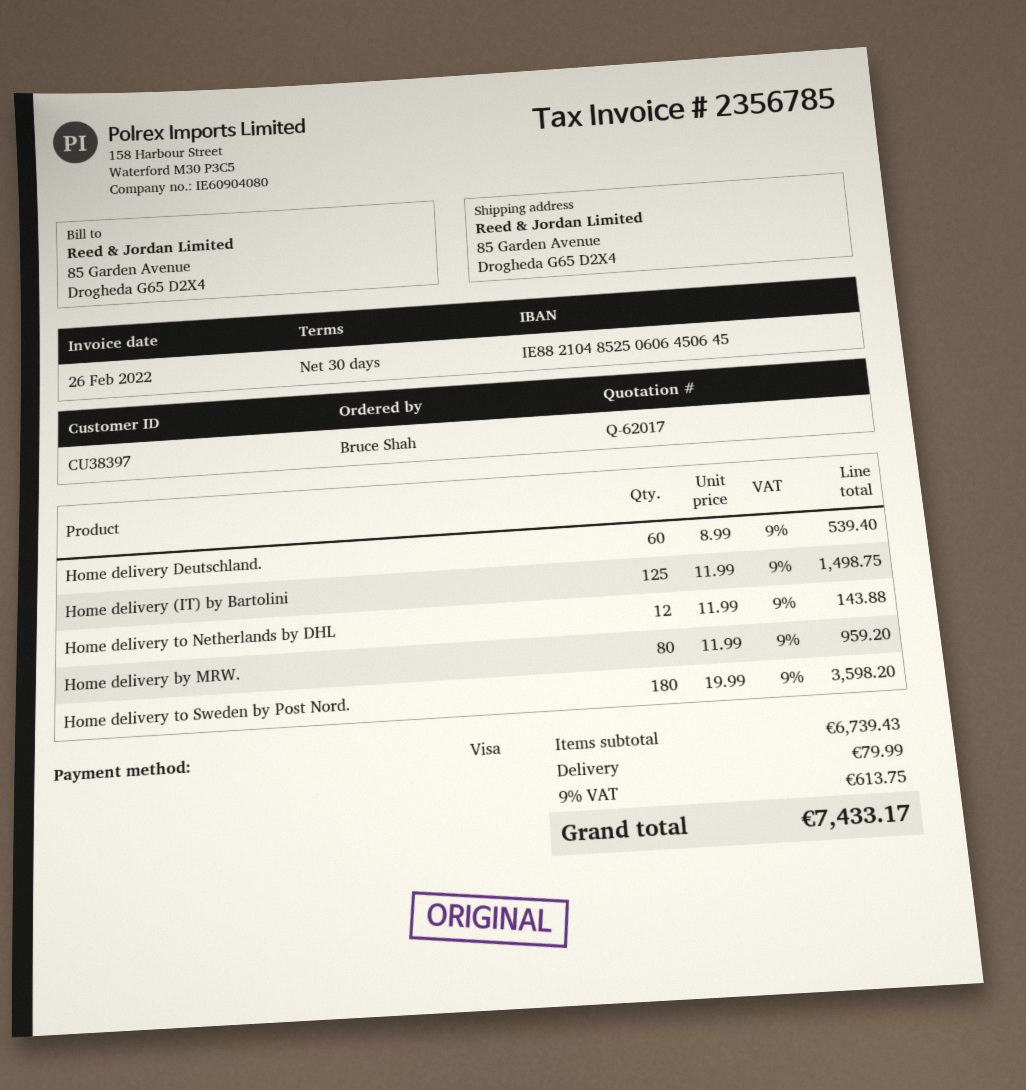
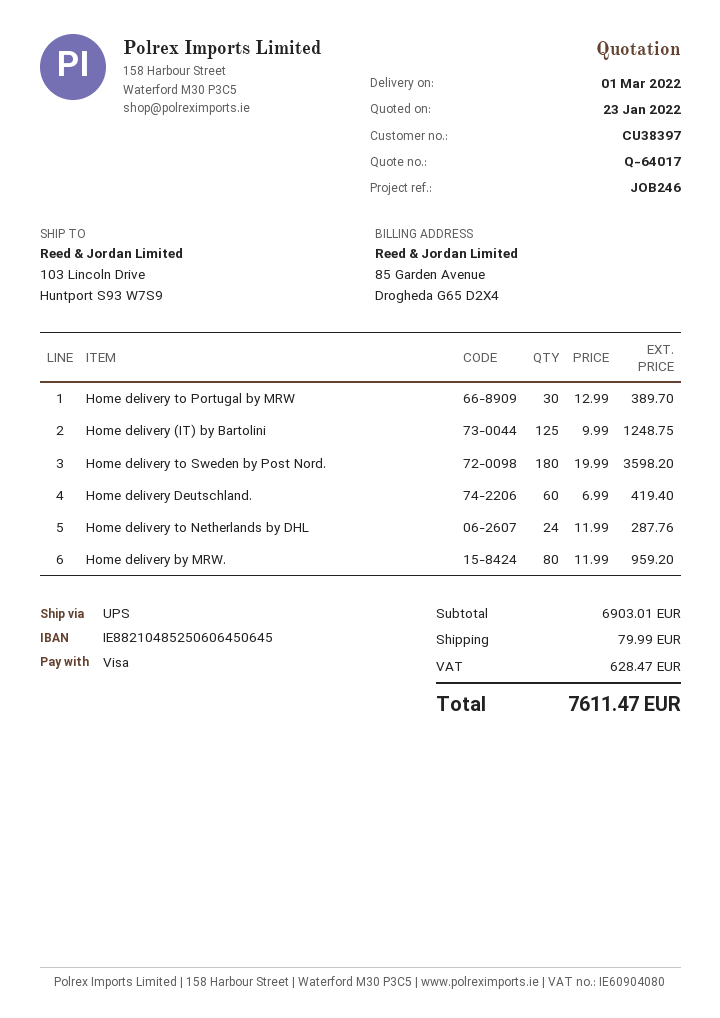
quote number: Q-62017 -> Q-64017
ship to: 85 Garden Avenue, Drogheda G65 D2X4 -> 103 Lincoln Drive, Huntport S93 W7S9
Home delivery Deutschland.: 60 x 8.99 = 539.40 -> 60 x 6.99 = 419.40
Home delivery (IT) by Bartolini: 125 x 11.99 = 1498.75 -> 125 x 9.99 = 1248.75
Home delivery to Netherlands by DHL: 12 x 11.99 = 143.88 -> 24 x 11.99 = 287.76
Home delivery to Portugal by MRW: none -> 30 x 12.99 = 389.70
subtotal: 6739.43 -> 6903.01
tax: 613.75 -> 628.47
total: 7433.17 -> 7611.47

